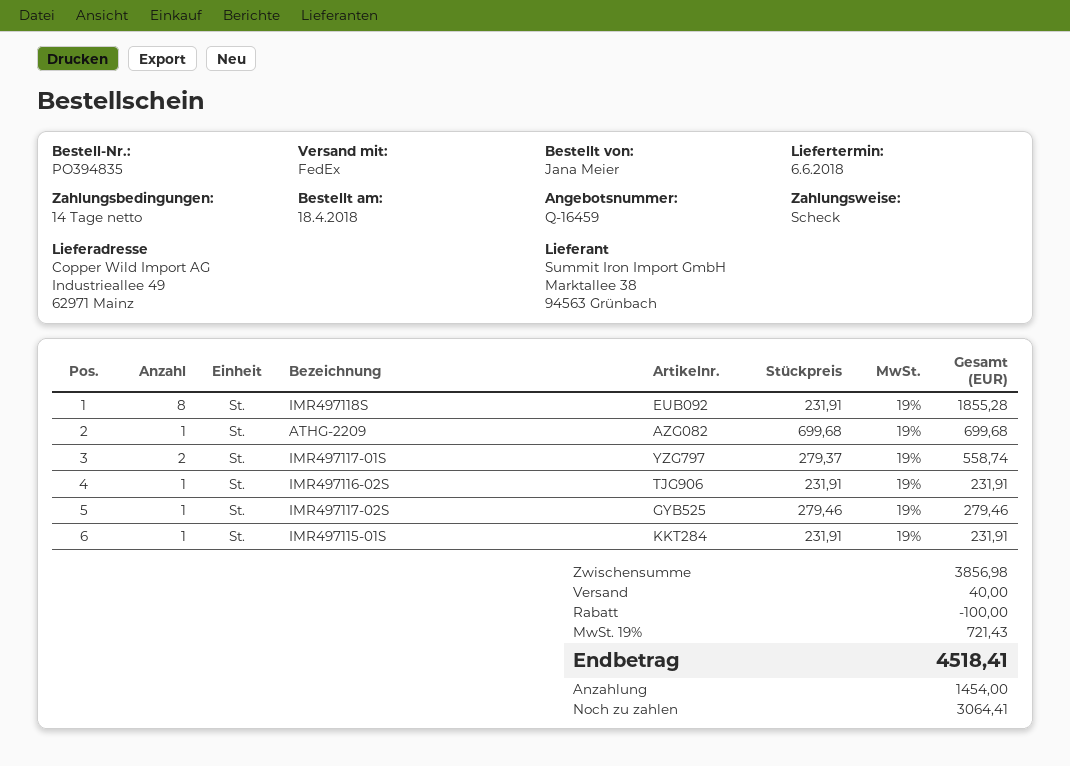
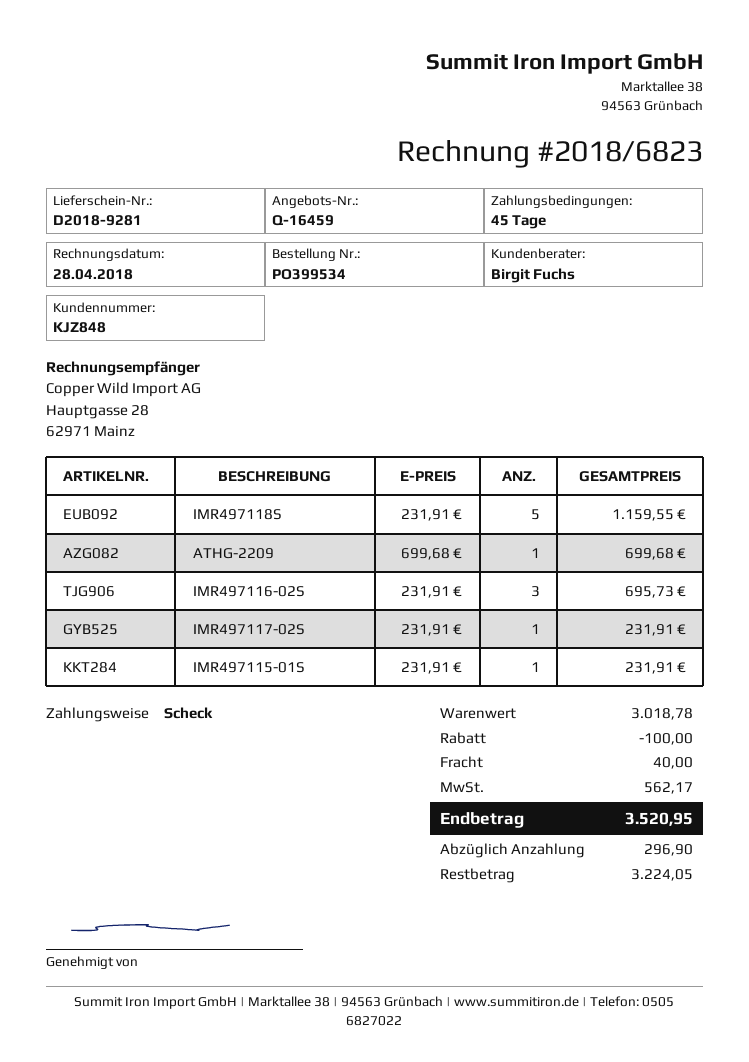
order number: PO394835 -> PO399534
payment terms: 14 days -> 45 days
IMR497118S: 8 x 231.91 = 1855.28 -> 5 x 231.91 = 1159.55
IMR497117-01S: 2 x 279.37 = 558.74 -> none
IMR497116-02S: 1 x 231.91 = 231.91 -> 3 x 231.91 = 695.73
IMR497117-02S: 1 x 279.46 = 279.46 -> 1 x 231.91 = 231.91
subtotal: 3856.98 -> 3018.78
tax: 721.43 -> 562.17
total: 4518.41 -> 3520.95
deposit: 1454.00 -> 296.90
balance: 3064.41 -> 3224.05

